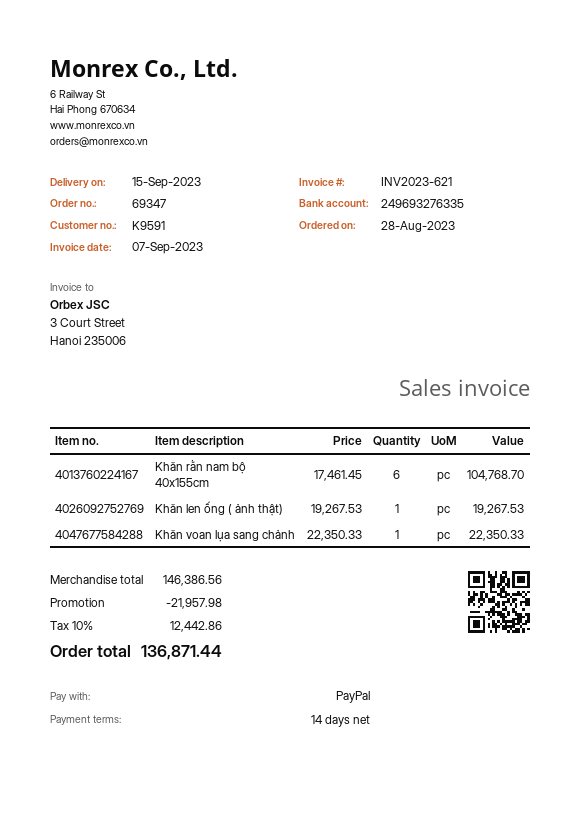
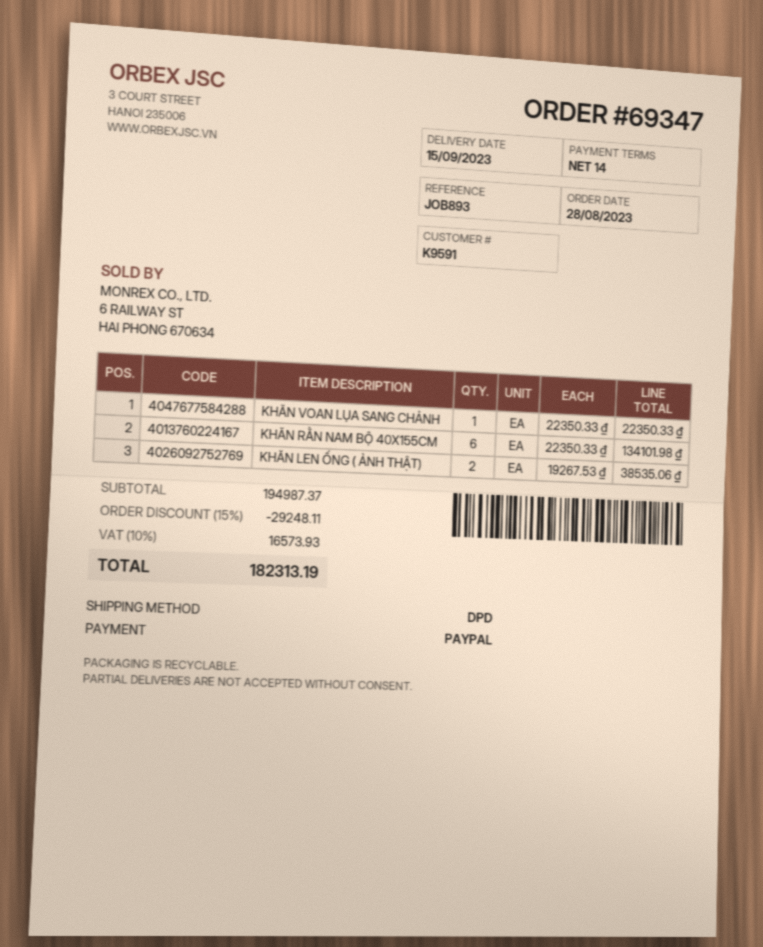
Khăn rằn nam bộ 40x155cm: 6 x 17461.45 = 104768.70 -> 6 x 22350.33 = 134101.98
Khăn len ống ( ảnh thật): 1 x 19267.53 = 19267.53 -> 2 x 19267.53 = 38535.06
subtotal: 146386.56 -> 194987.37
discount: 21957.98 -> 29248.11
tax: 10% = 12442.86 -> 10% = 16573.93
total: 136871.44 -> 182313.19

